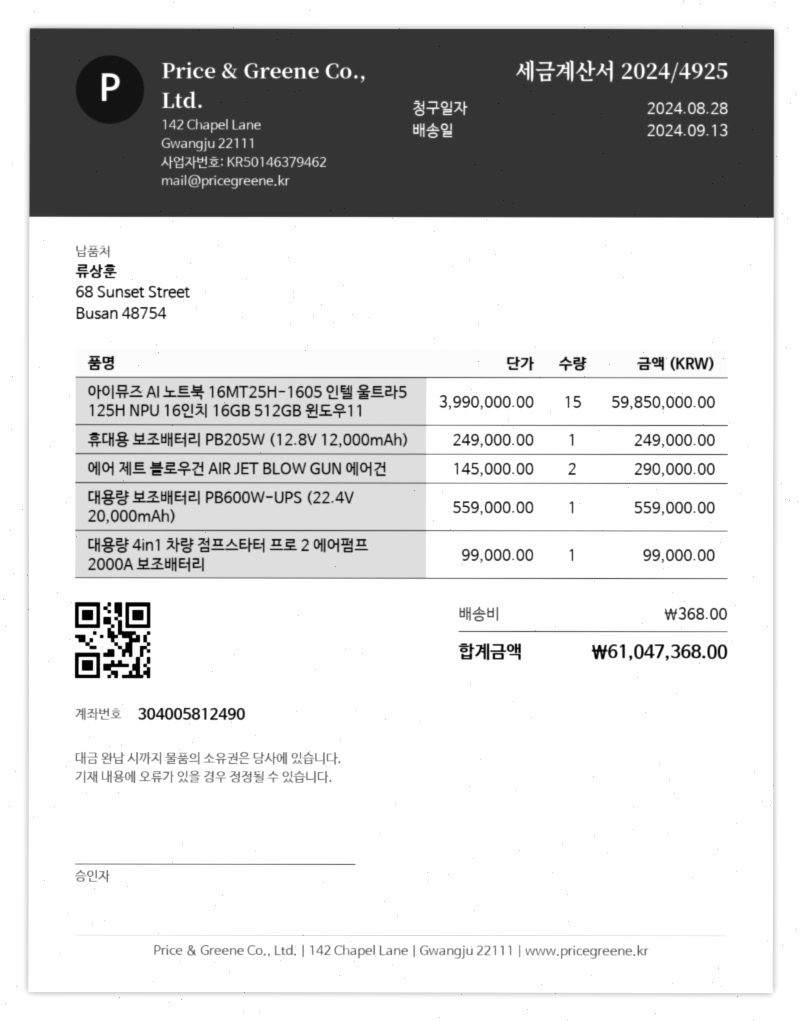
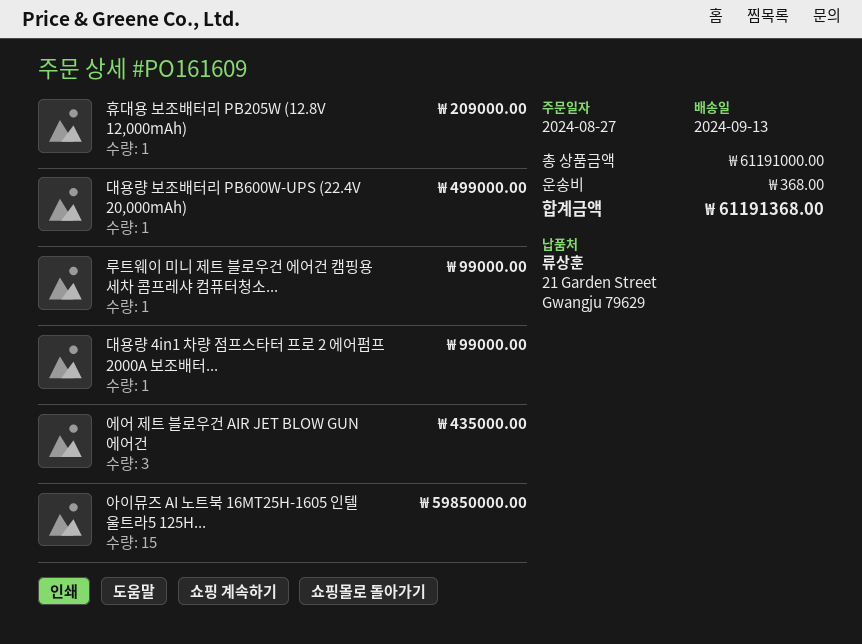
ship to: 68 Sunset Street, Busan 48754 -> 21 Garden Street, Gwangju 79629
휴대용 보조배터리 PB205W (12.8V 12,000mAh): 1 for 249000.00 -> 1 for 209000.00
에어 제트 블로우건 AIR JET BLOW GUN 에어건: 2 for 290000.00 -> 3 for 435000.00
대용량 보조배터리 PB600W-UPS (22.4V 20,000mAh): 1 for 559000.00 -> 1 for 499000.00
루트웨이 미니 제트 블로우건 에어건 캠핑용 세차 콤프레샤 컴퓨터청소...: none -> 1 for 99000.00
total: 61047368.00 -> 61191368.00

